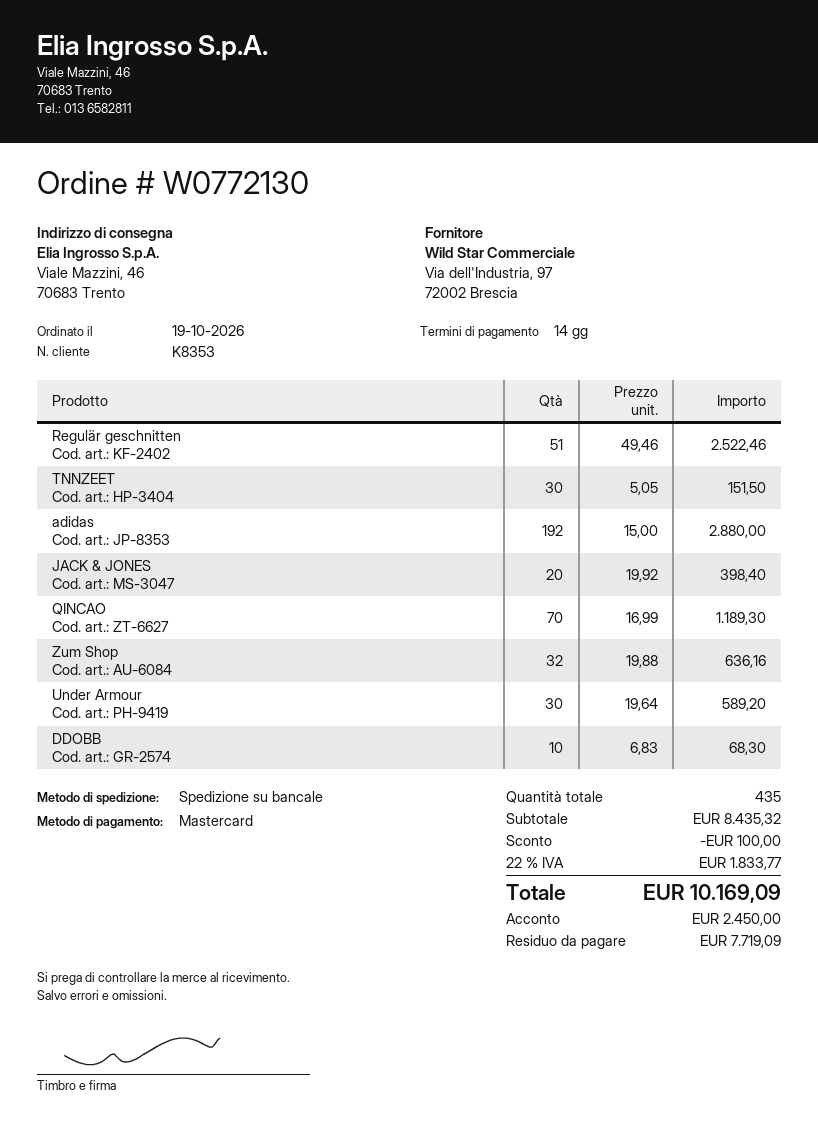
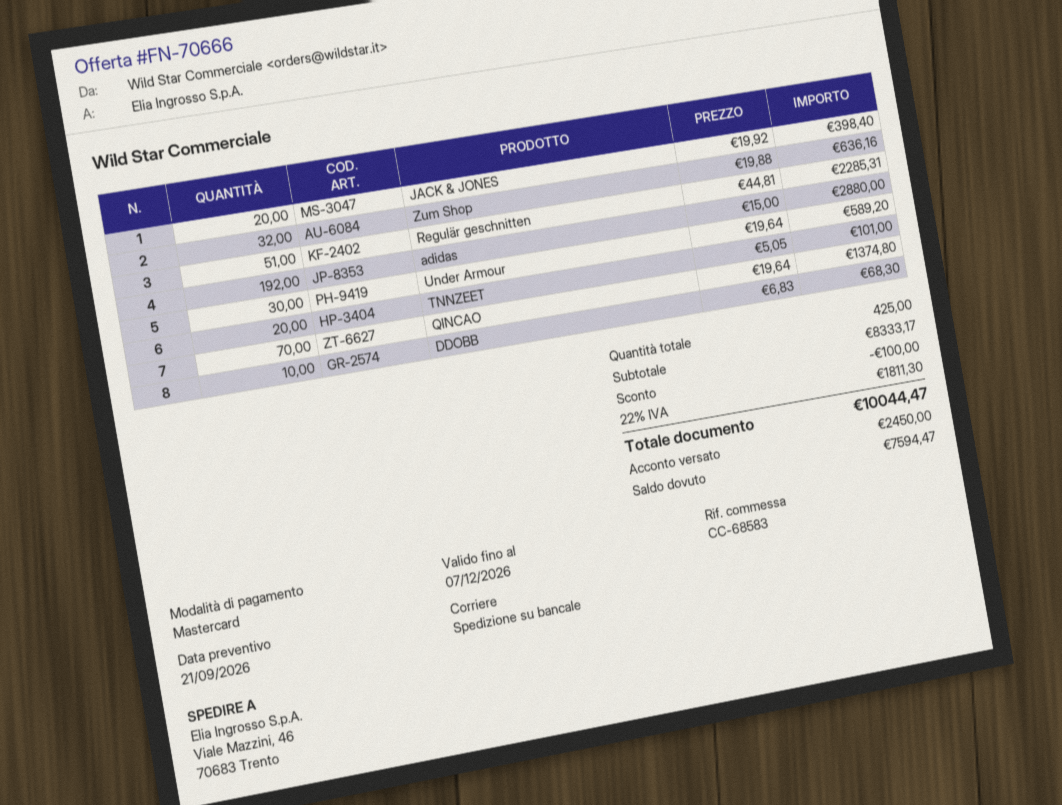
Regulär geschnitten: 51 x 49.46 = 2522.46 -> 51 x 44.81 = 2285.31
TNNZEET: 30 x 5.05 = 151.50 -> 20 x 5.05 = 101.00
QINCAO: 70 x 16.99 = 1189.30 -> 70 x 19.64 = 1374.80
total quantity: 435 -> 425
subtotal: 8435.32 -> 8333.17
tax: 22% = 1833.77 -> 22% = 1811.30
total: 10169.09 -> 10044.47
balance: 7719.09 -> 7594.47

